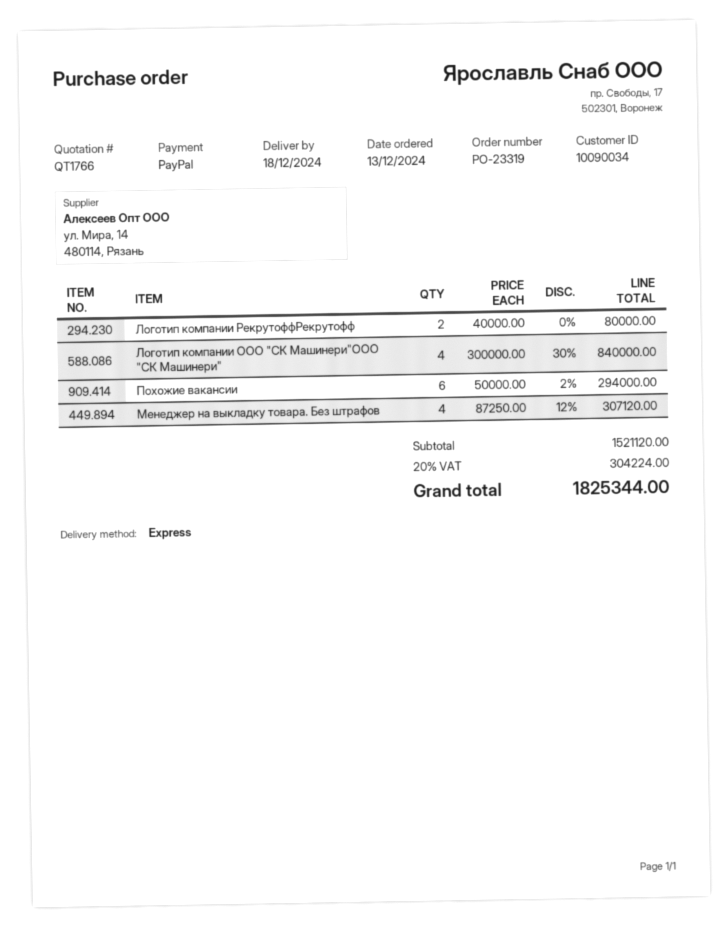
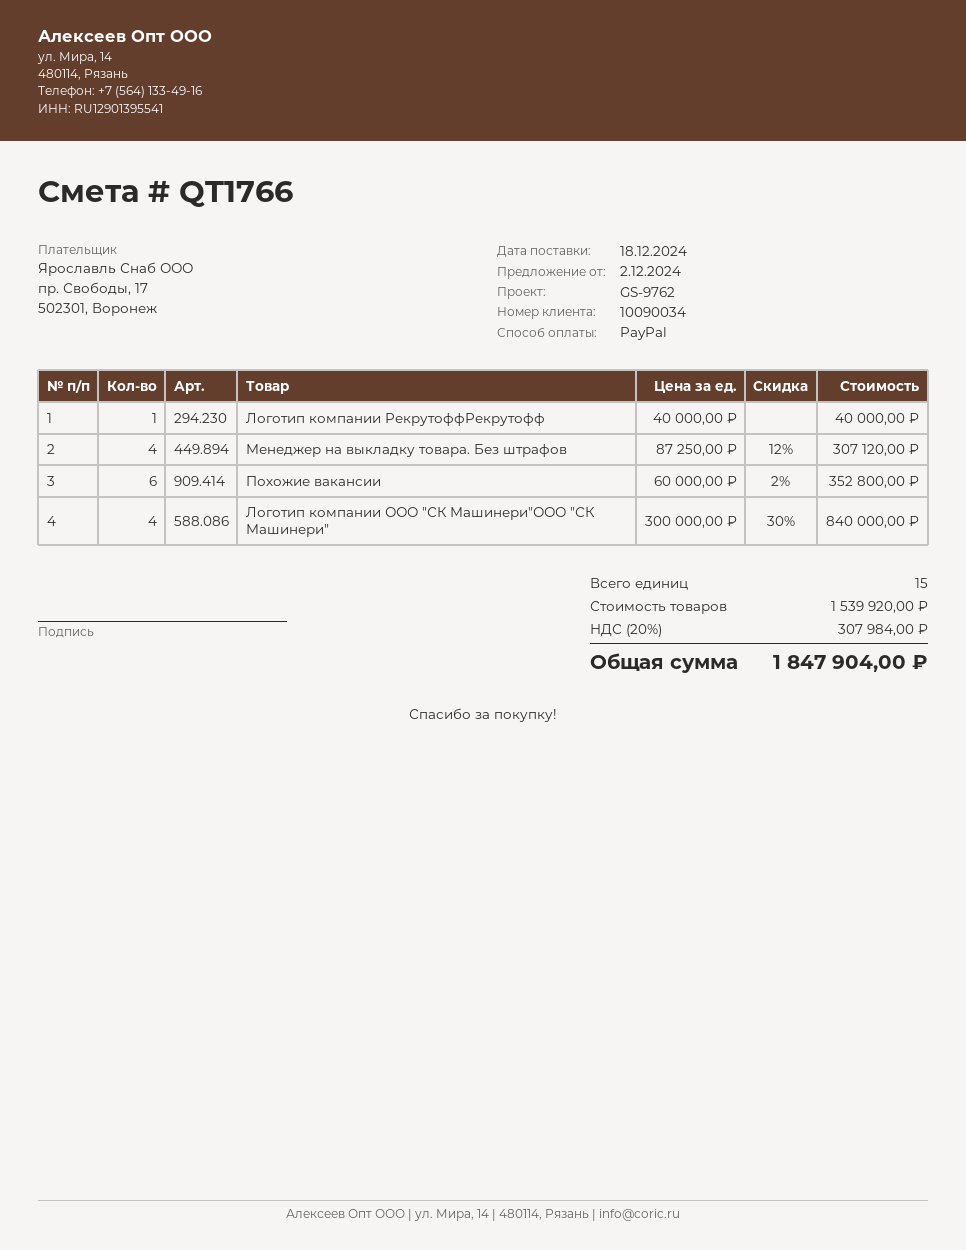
Логотип компании РекрутоффРекрутофф: 2 x 40000.00 = 80000.00 -> 1 x 40000.00 = 40000.00
Похожие вакансии: 6 x 50000.00 - 2% = 294000.00 -> 6 x 60000.00 - 2% = 352800.00
subtotal: 1521120.00 -> 1539920.00
tax: 20% = 304224.00 -> 20% = 307984.00
total: 1825344.00 -> 1847904.00

